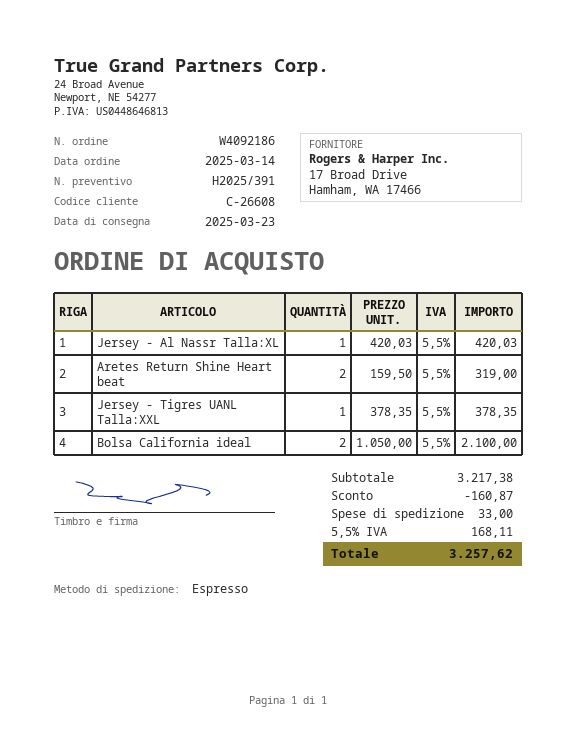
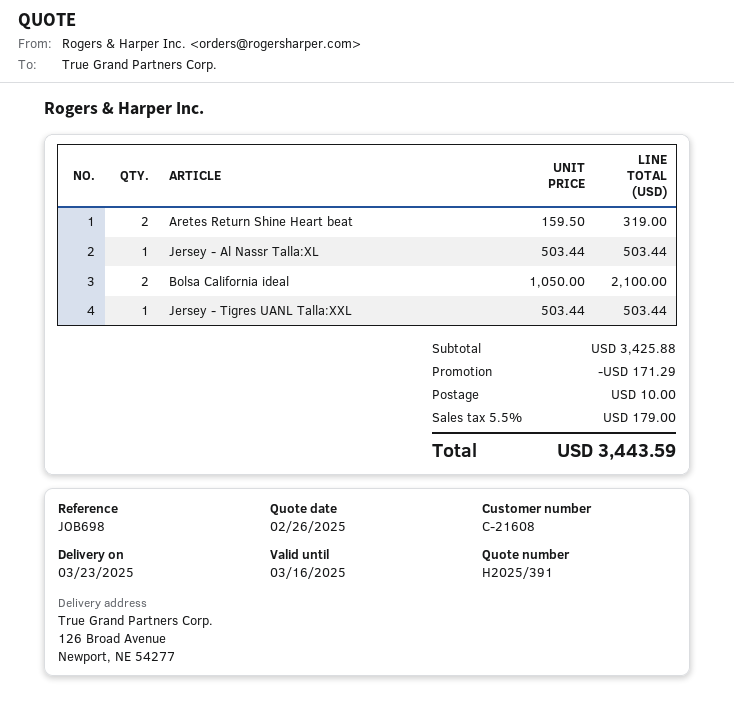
customer number: C-26608 -> C-21608
Jersey - Al Nassr Talla:XL: 1 x 420.03 = 420.03 -> 1 x 503.44 = 503.44
Jersey - Tigres UANL Talla:XXL: 1 x 378.35 = 378.35 -> 1 x 503.44 = 503.44
subtotal: 3217.38 -> 3425.88
discount: 160.87 -> 171.29
shipping: 33.00 -> 10.00
tax: 5.5% = 168.11 -> 5.5% = 179.00
total: 3257.62 -> 3443.59

